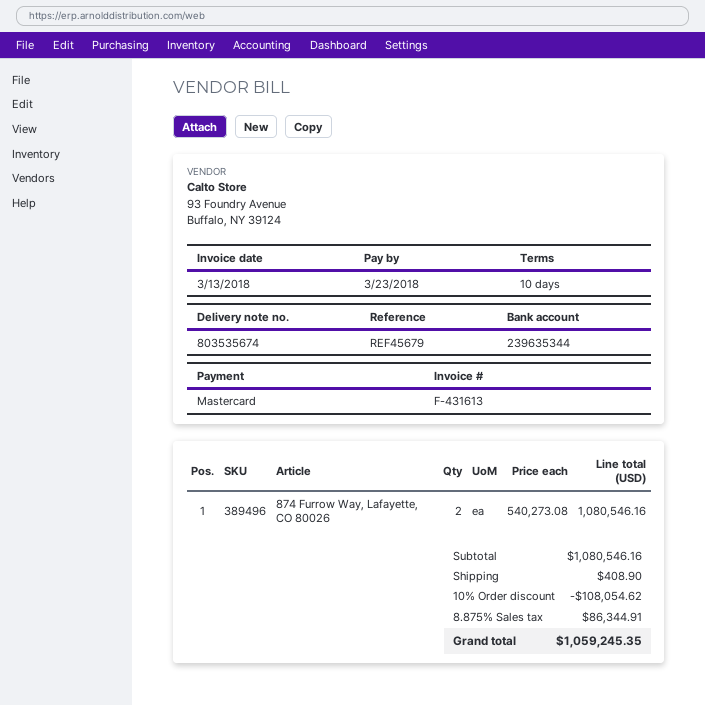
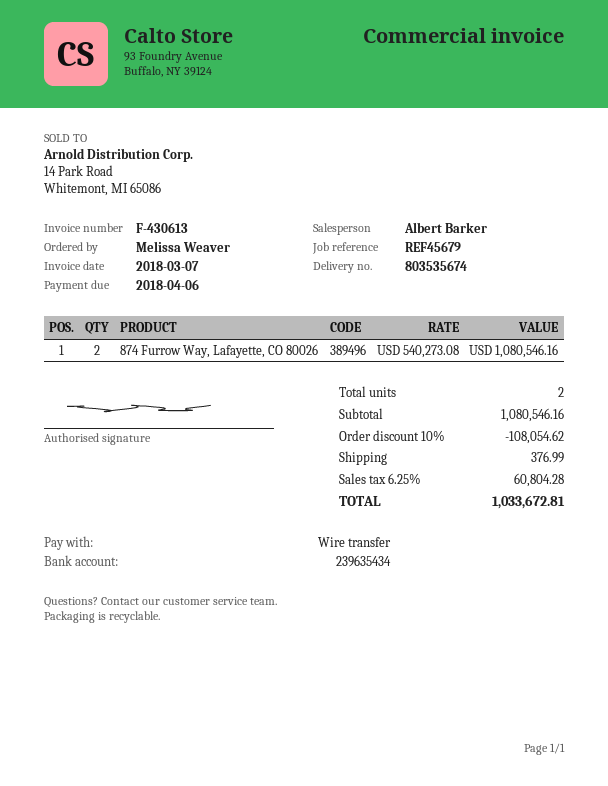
invoice number: F-431613 -> F-430613
invoice date: 2018-03-13 -> 2018-03-07
due date: 2018-03-23 -> 2018-04-06
payment method: Mastercard -> bank transfer
bank account: 239635344 -> 239635434
shipping: 408.90 -> 376.99
tax: 8.875% = 86344.91 -> 6.25% = 60804.28
total: 1059245.35 -> 1033672.81

